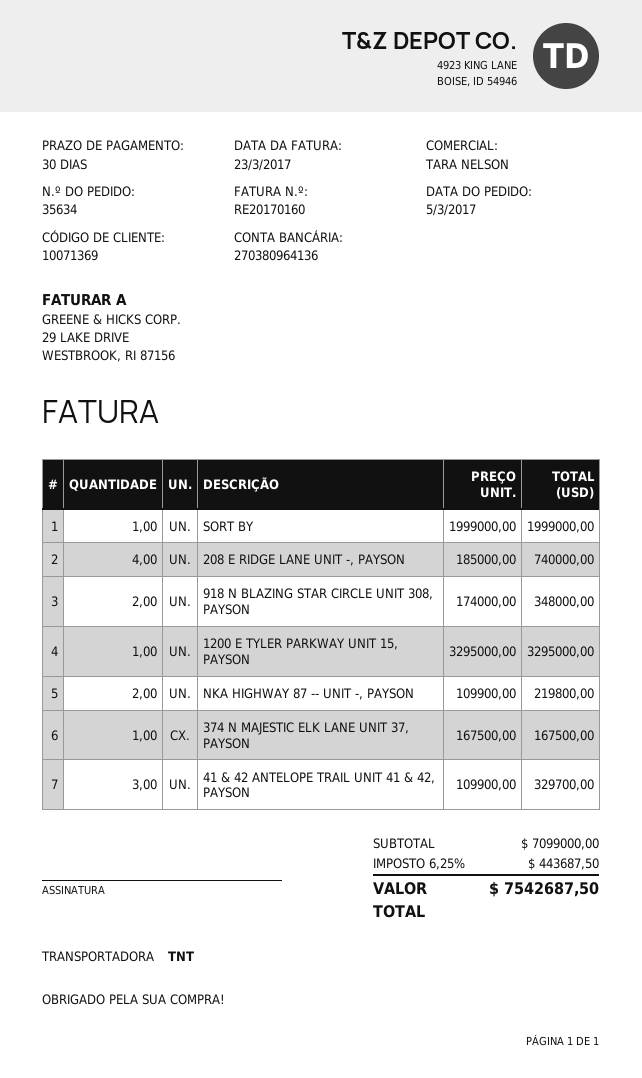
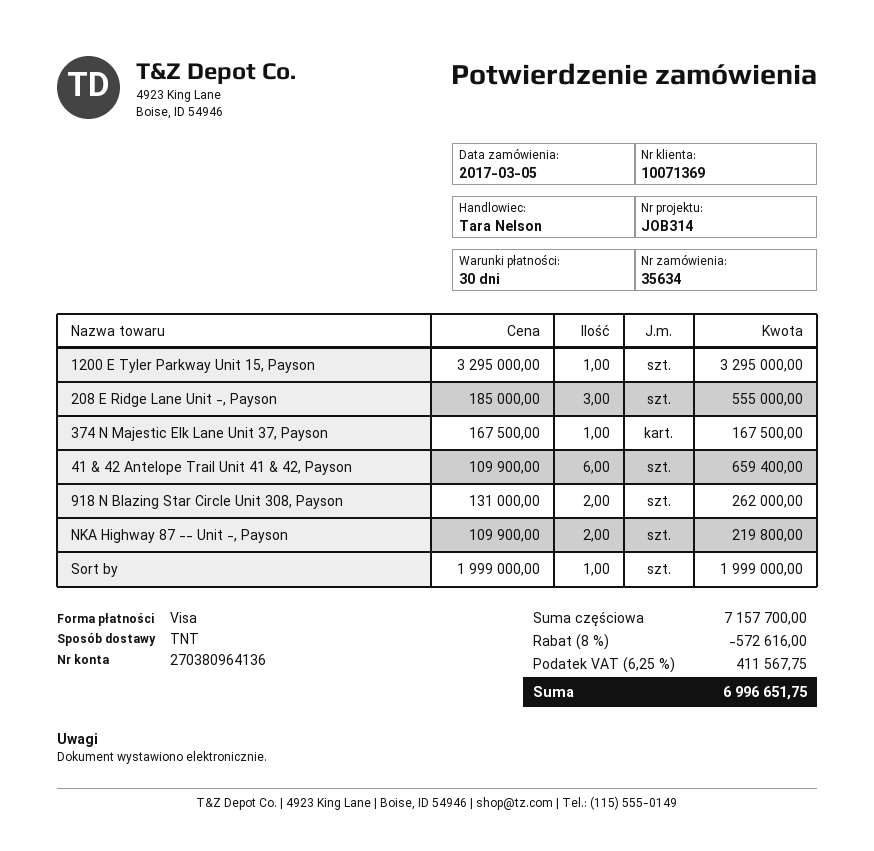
208 E RIDGE LANE UNIT -, PAYSON: 4 x 185000.00 = 740000.00 -> 3 x 185000.00 = 555000.00
918 N BLAZING STAR CIRCLE UNIT 308, PAYSON: 2 x 174000.00 = 348000.00 -> 2 x 131000.00 = 262000.00
41 & 42 ANTELOPE TRAIL UNIT 41 & 42, PAYSON: 3 x 109900.00 = 329700.00 -> 6 x 109900.00 = 659400.00
subtotal: 7099000.00 -> 7157700.00
discount: none -> 8% = 572616.00
tax: 6.25% = 443687.50 -> 6.25% = 411567.75
total: 7542687.50 -> 6996651.75

